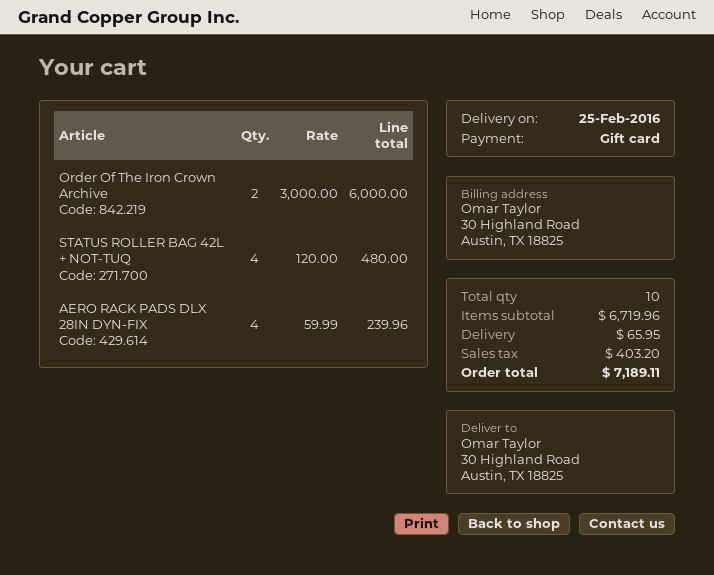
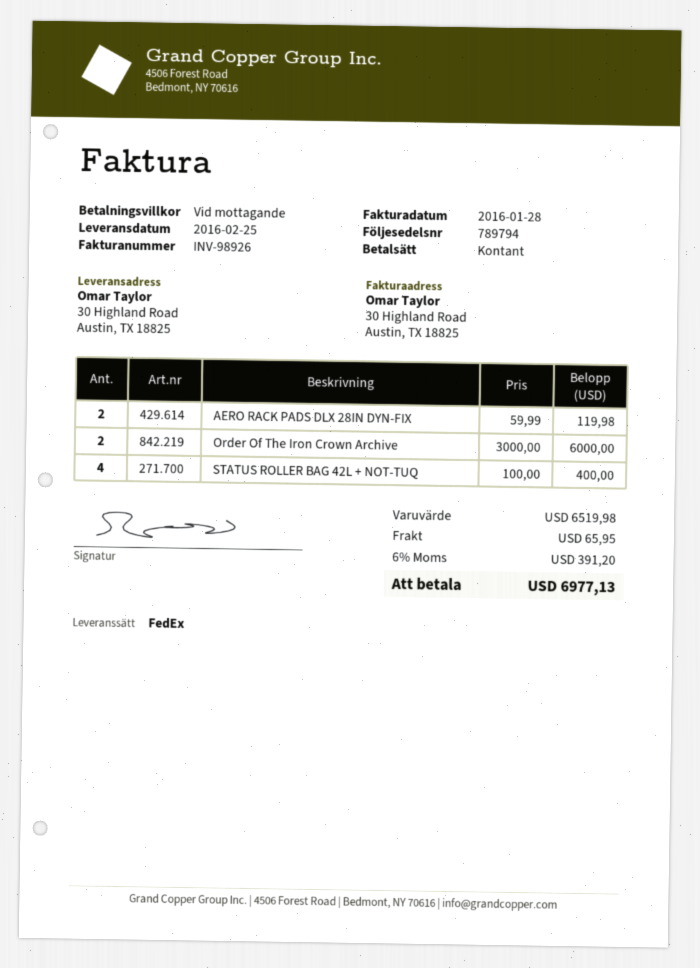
payment method: gift card -> cash
STATUS ROLLER BAG 42L + NOT-TUQ: 4 x 120.00 = 480.00 -> 4 x 100.00 = 400.00
AERO RACK PADS DLX 28IN DYN-FIX: 4 x 59.99 = 239.96 -> 2 x 59.99 = 119.98
subtotal: 6719.96 -> 6519.98
tax: 403.20 -> 391.20
total: 7189.11 -> 6977.13

